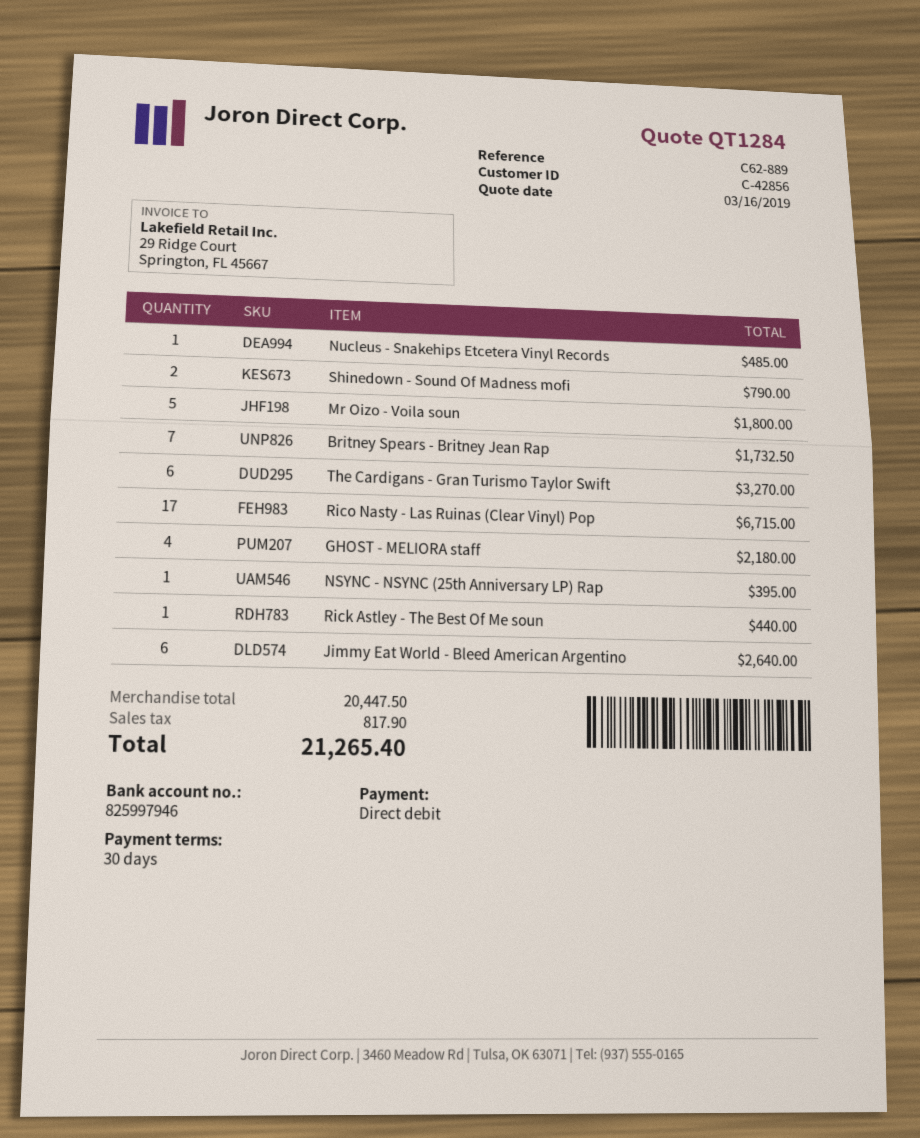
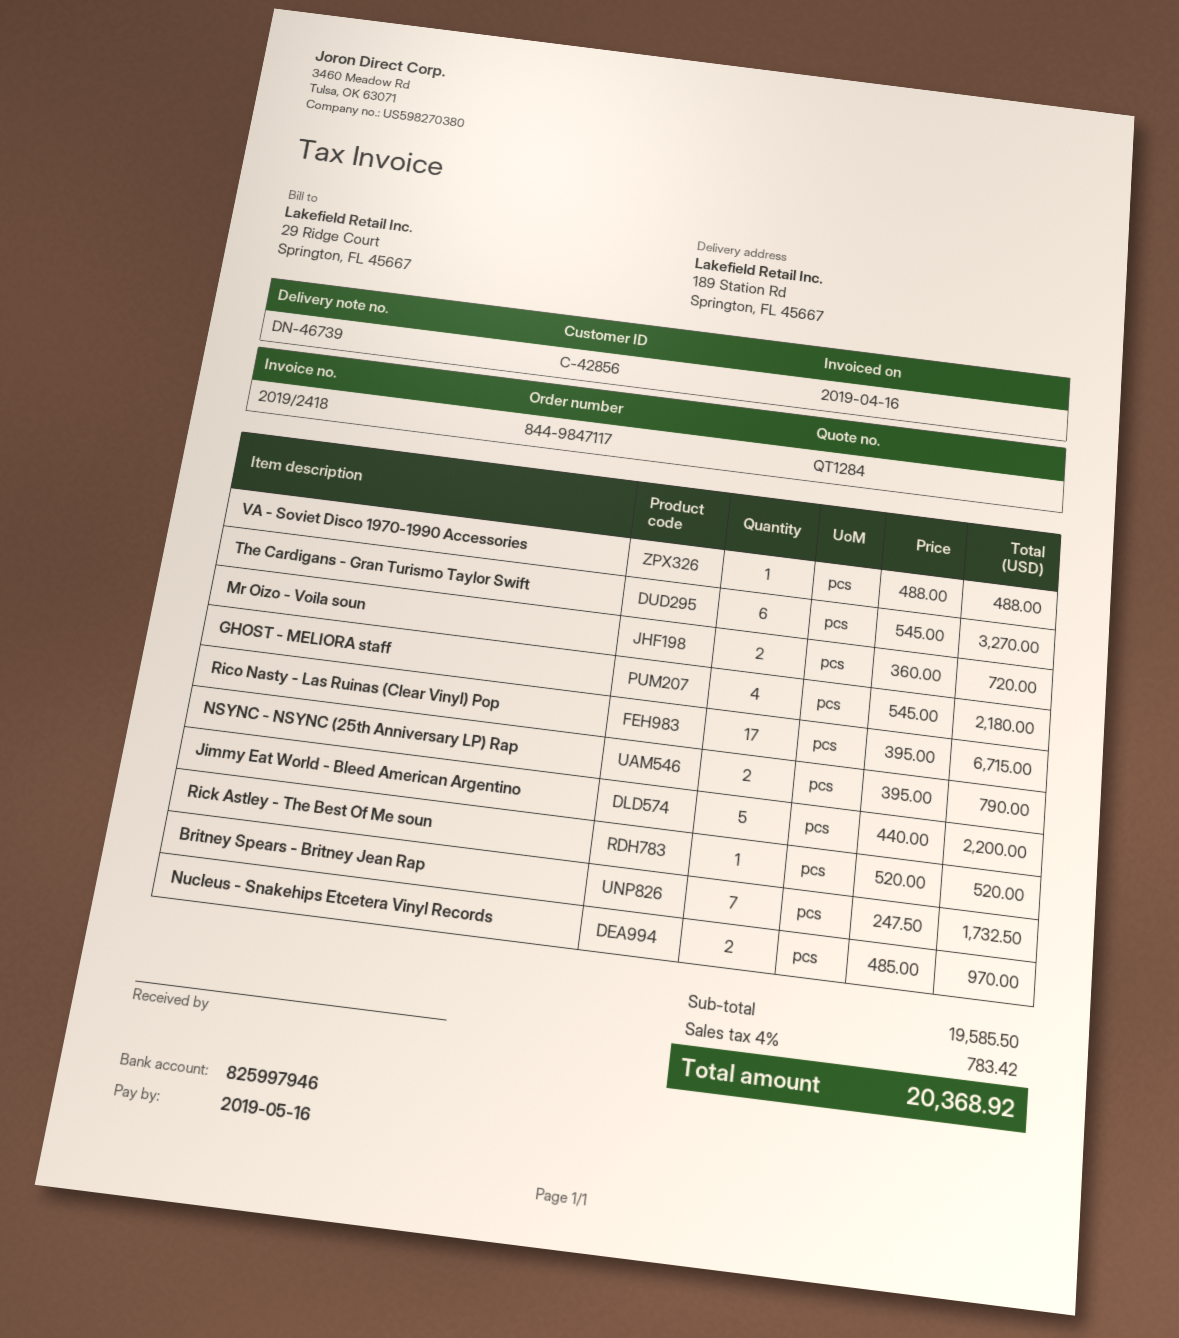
Nucleus - Snakehips Etcetera Vinyl Records: 1 for 485.00 -> 2 for 970.00
Shinedown - Sound Of Madness mofi: 2 for 790.00 -> none
Mr Oizo - Voila soun: 5 for 1800.00 -> 2 for 720.00
NSYNC - NSYNC (25th Anniversary LP) Rap: 1 for 395.00 -> 2 for 790.00
Rick Astley - The Best Of Me soun: 1 for 440.00 -> 1 for 520.00
Jimmy Eat World - Bleed American Argentino: 6 for 2640.00 -> 5 for 2200.00
VA - Soviet Disco 1970-1990 Accessories: none -> 1 for 488.00
subtotal: 20447.50 -> 19585.50
tax: 817.90 -> 783.42
total: 21265.40 -> 20368.92

